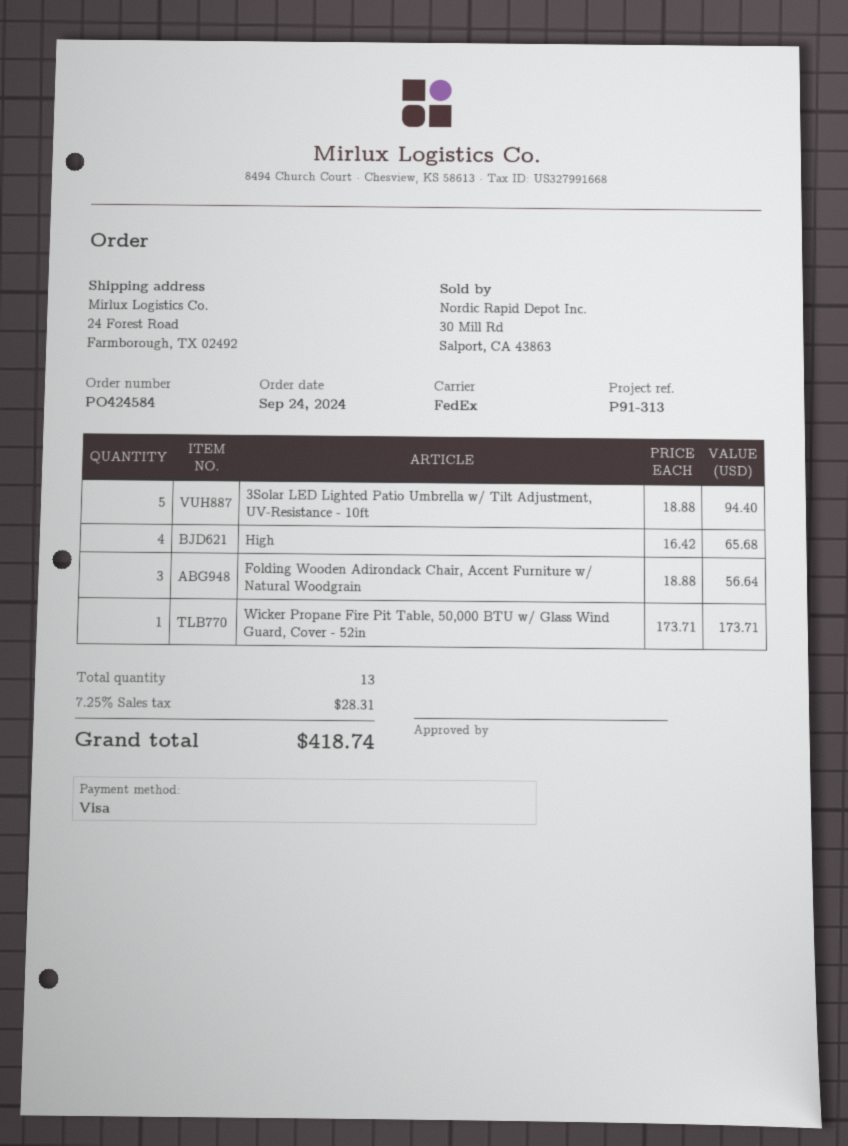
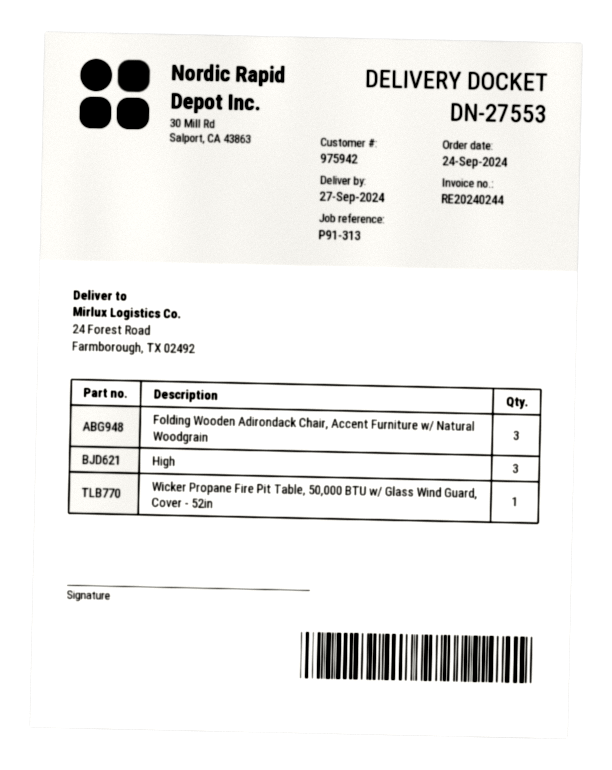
3Solar LED Lighted Patio Umbrella w/ Tilt Adjustment, UV-Resistance - 10ft: 5 -> none
High: 4 -> 3

